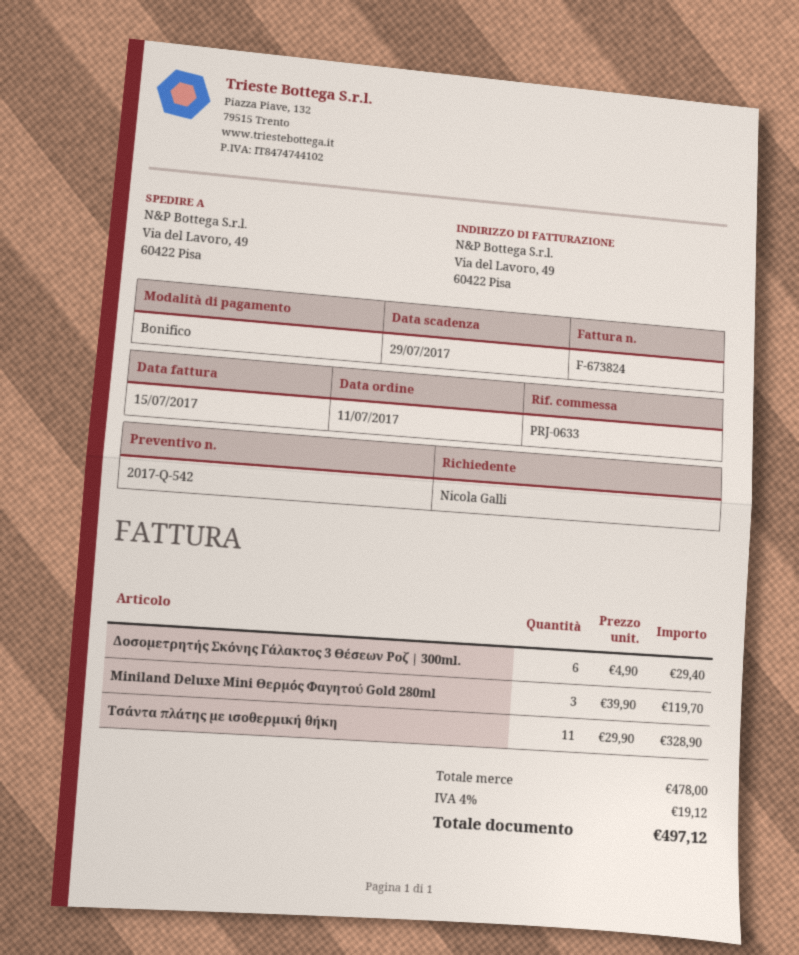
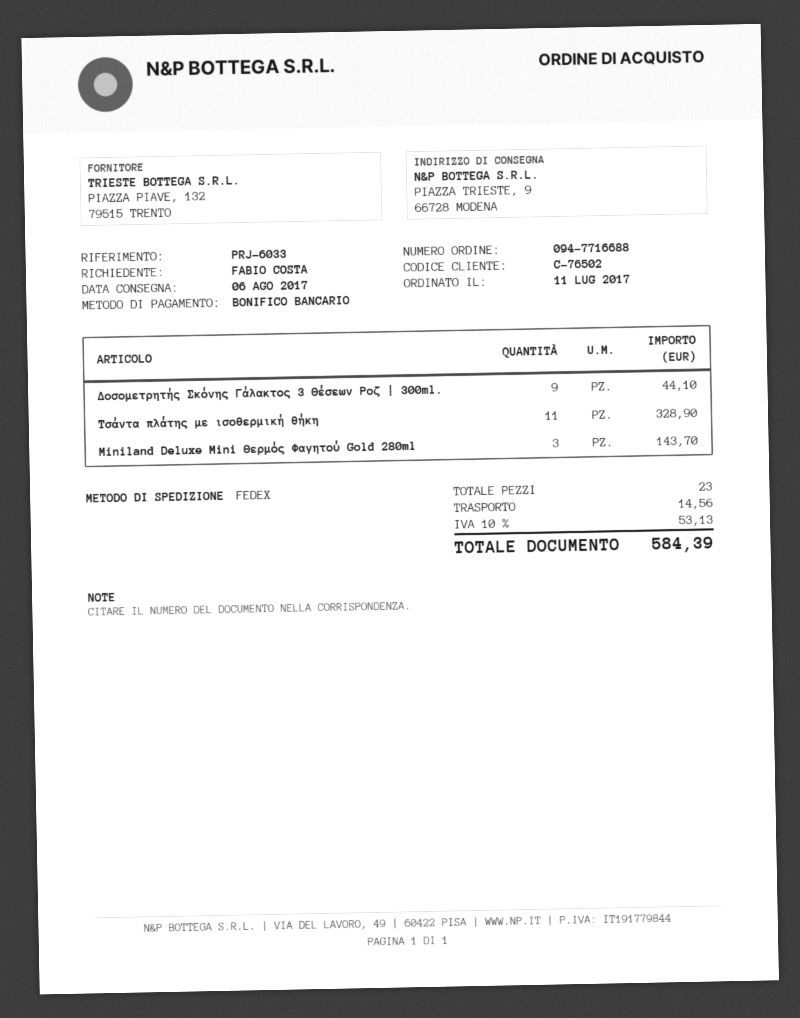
reference: PRJ-0633 -> PRJ-6033
ordered by: Nicola Galli -> FABIO COSTA
ship to: Via del Lavoro, 49, 60422 Pisa -> PIAZZA TRIESTE, 9, 66728 MODENA
Δοσομετρητής Σκόνης Γάλακτος 3 Θέσεων Ροζ | 300ml.: 6 for 29.40 -> 9 for 44.10
Miniland Deluxe Mini Θερμός Φαγητού Gold 280ml: 3 for 119.70 -> 3 for 143.70
shipping: none -> 14.56
tax: 4% = 19.12 -> 10% = 53.13
total: 497.12 -> 584.39

